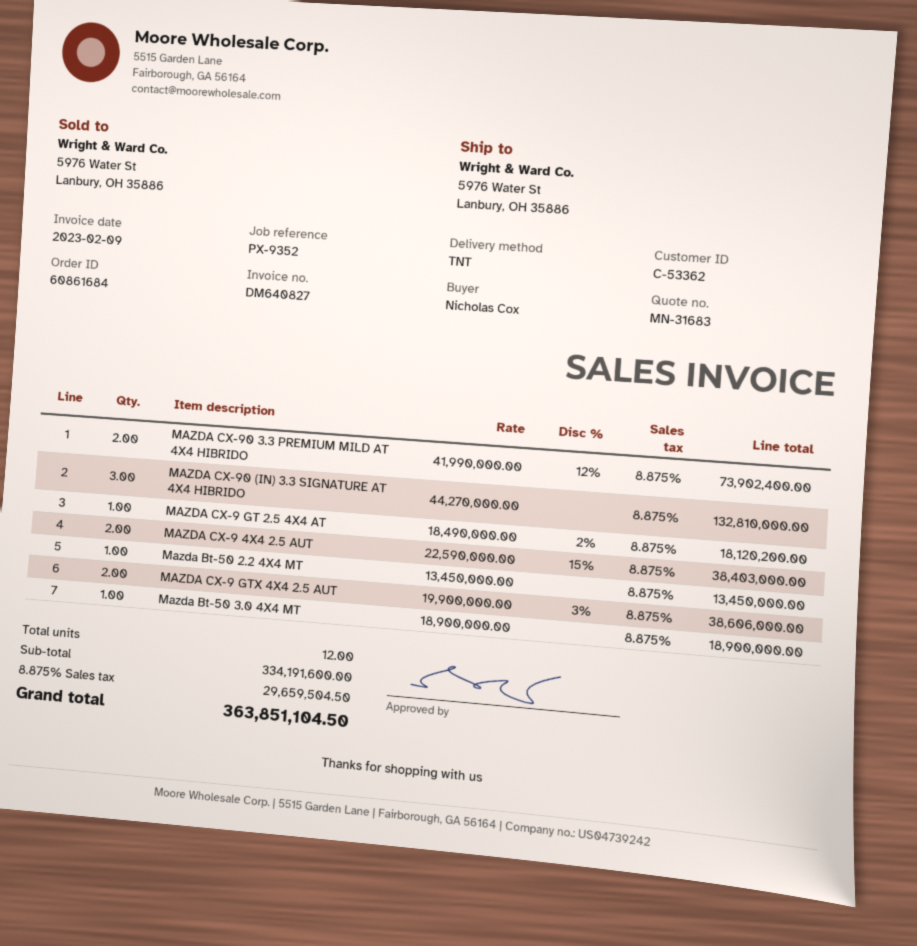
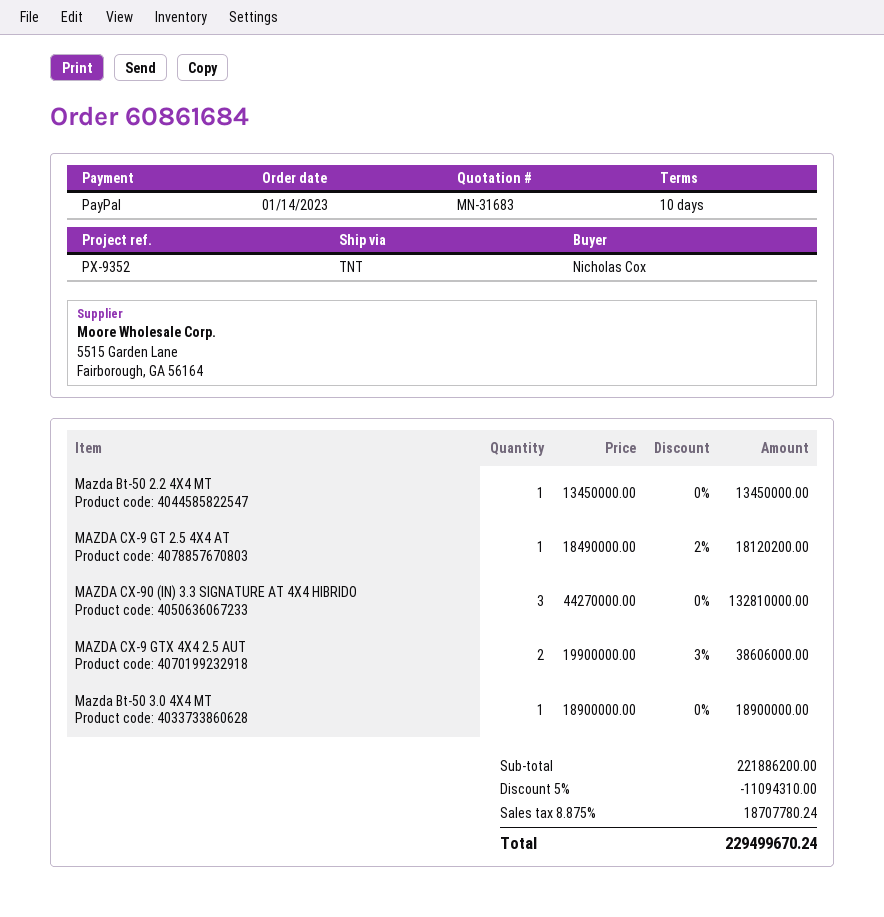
MAZDA CX-90 3.3 PREMIUM MILD AT 4X4 HIBRIDO: 2 x 41990000.00 - 12% = 73902400.00 -> none
MAZDA CX-9 4X4 2.5 AUT: 2 x 22590000.00 - 15% = 38403000.00 -> none
subtotal: 334191600.00 -> 221886200.00
discount: none -> 5% = 11094310.00
tax: 8.875% = 29659504.50 -> 8.875% = 18707780.24
total: 363851104.50 -> 229499670.24

